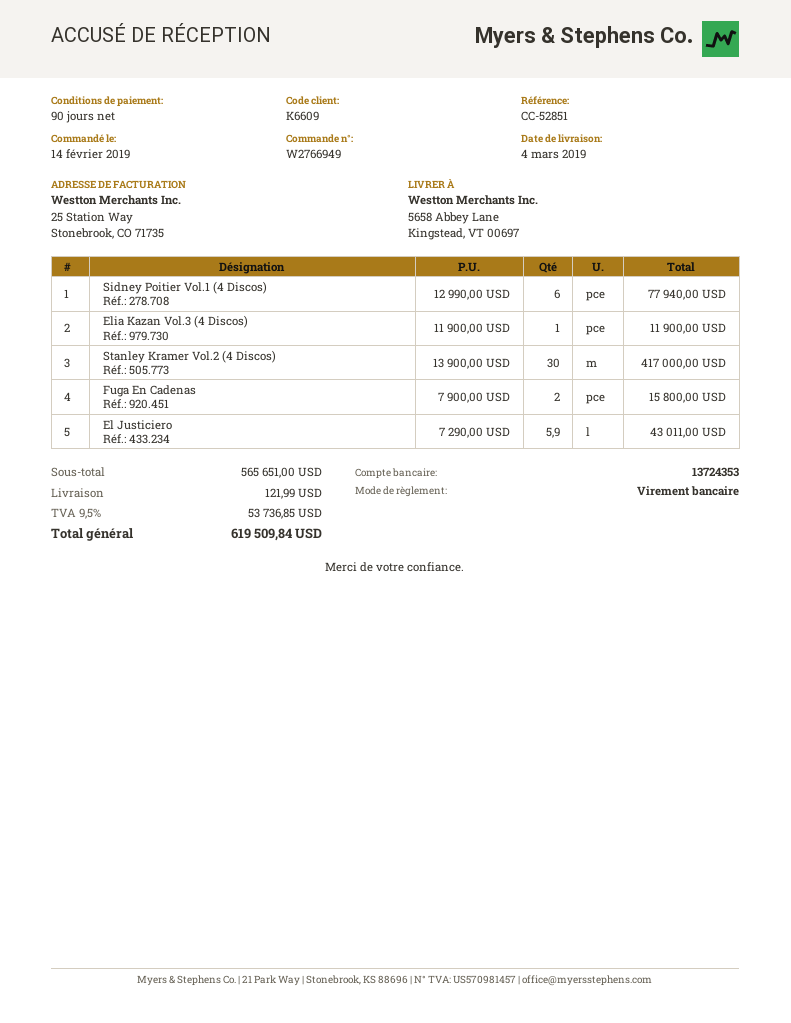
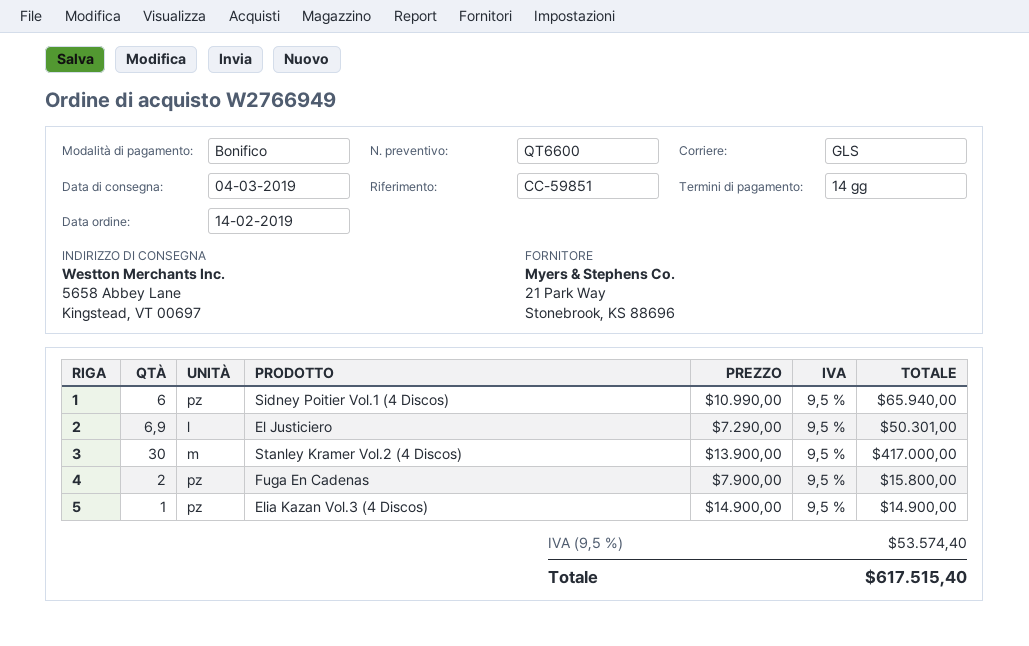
payment terms: 90 days -> 14 days
reference: CC-52851 -> CC-59851
Sidney Poitier Vol.1 (4 Discos): 6 x 12990.00 = 77940.00 -> 6 x 10990.00 = 65940.00
Elia Kazan Vol.3 (4 Discos): 1 x 11900.00 = 11900.00 -> 1 x 14900.00 = 14900.00
El Justiciero: 5.9 x 7290.00 = 43011.00 -> 6.9 x 7290.00 = 50301.00
shipping: 121.99 -> none
tax: 9.5% = 53736.85 -> 9.5% = 53574.40
total: 619509.84 -> 617515.40

